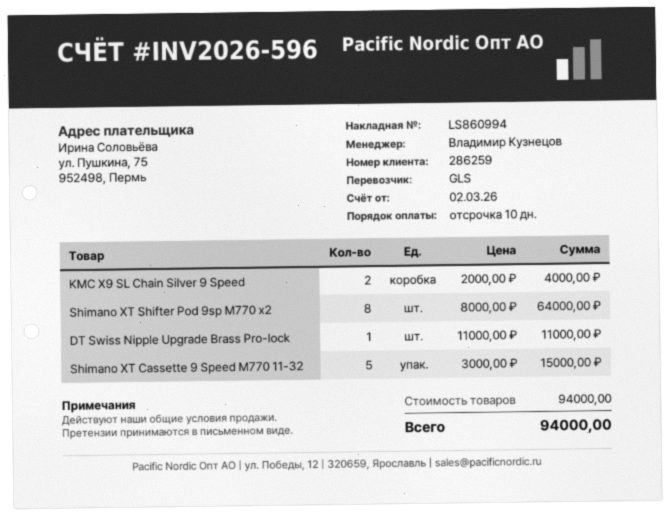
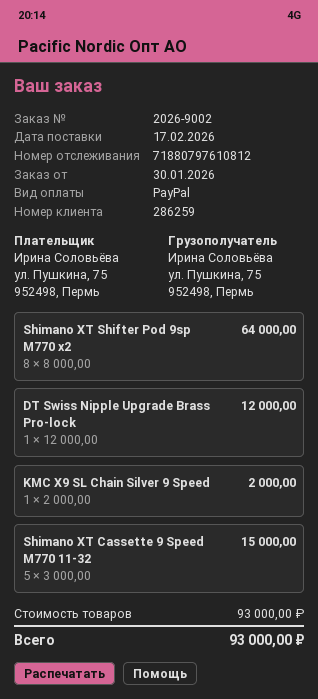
KMC X9 SL Chain Silver 9 Speed: 2 x 2000.00 = 4000.00 -> 1 x 2000.00 = 2000.00
DT Swiss Nipple Upgrade Brass Pro-lock: 1 x 11000.00 = 11000.00 -> 1 x 12000.00 = 12000.00
subtotal: 94000.00 -> 93000.00
total: 94000.00 -> 93000.00

